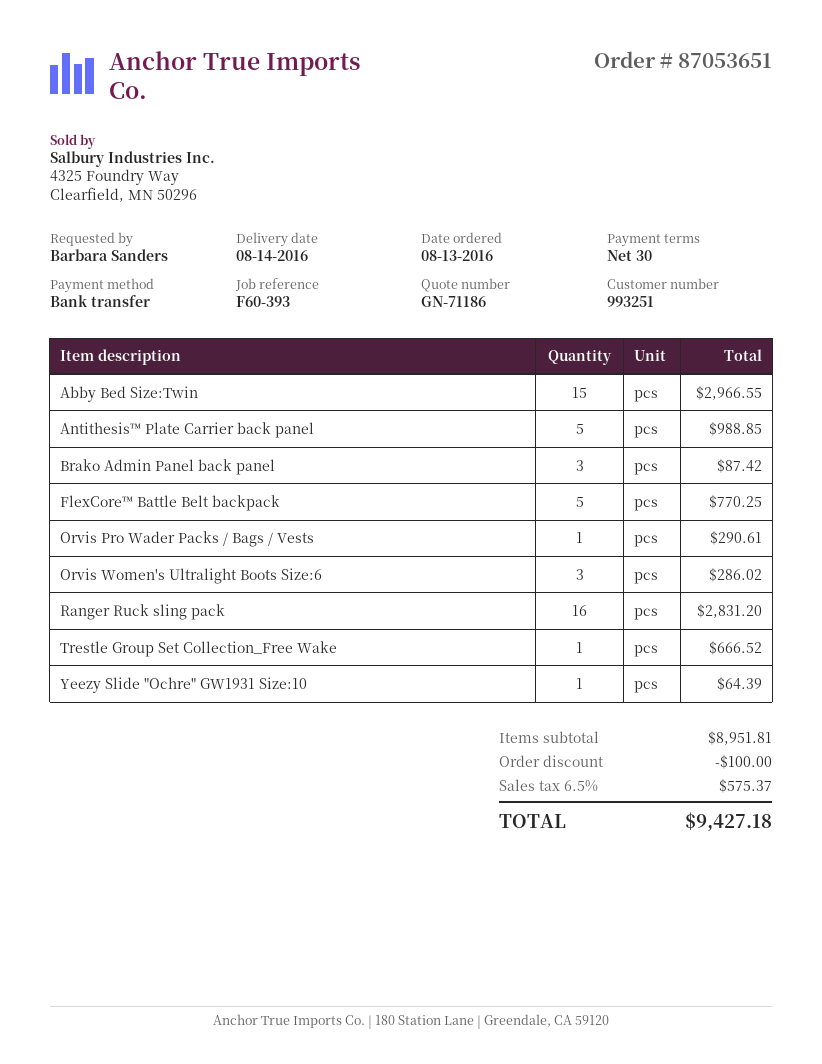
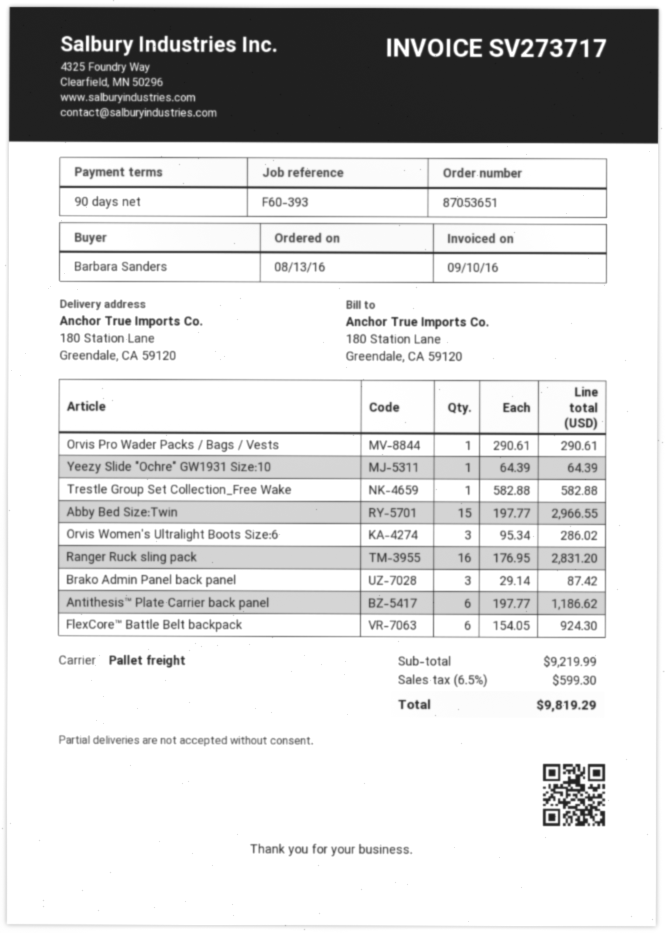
payment terms: 30 days -> 90 days
Antithesis™ Plate Carrier back panel: 5 for 988.85 -> 6 for 1186.62
FlexCore™ Battle Belt backpack: 5 for 770.25 -> 6 for 924.30
Trestle Group Set Collection_Free Wake: 1 for 666.52 -> 1 for 582.88
subtotal: 8951.81 -> 9219.99
discount: 100.00 -> none
tax: 6.5% = 575.37 -> 6.5% = 599.30
total: 9427.18 -> 9819.29

